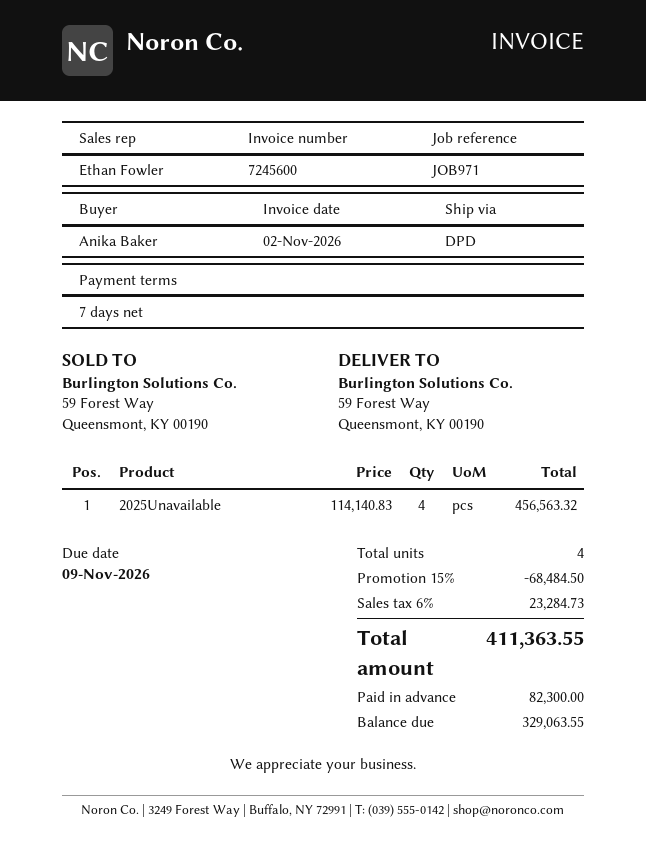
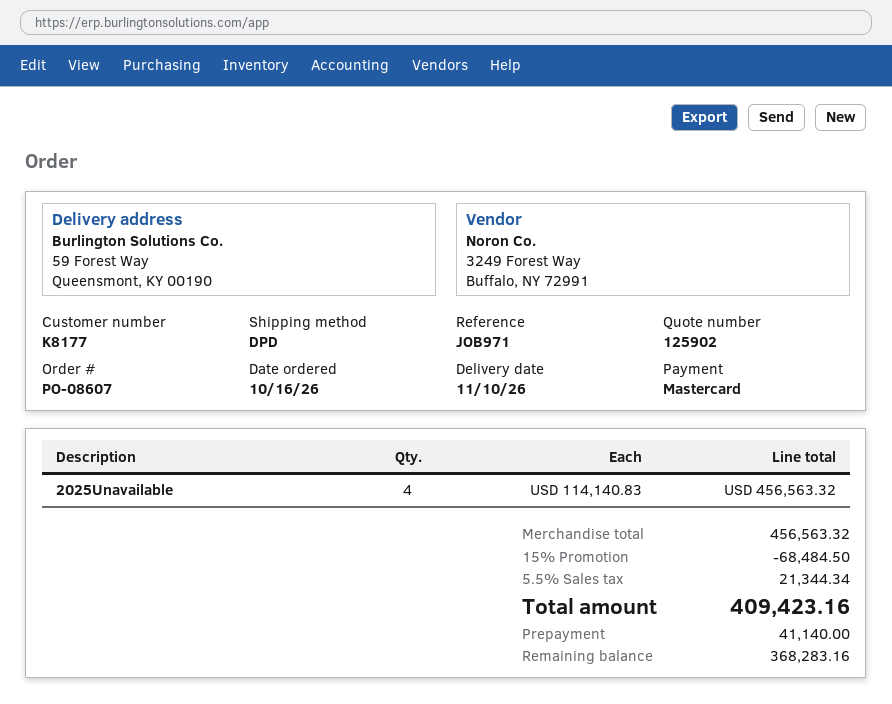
tax: 6% = 23284.73 -> 5.5% = 21344.34
total: 411363.55 -> 409423.16
deposit: 82300.00 -> 41140.00
balance: 329063.55 -> 368283.16

